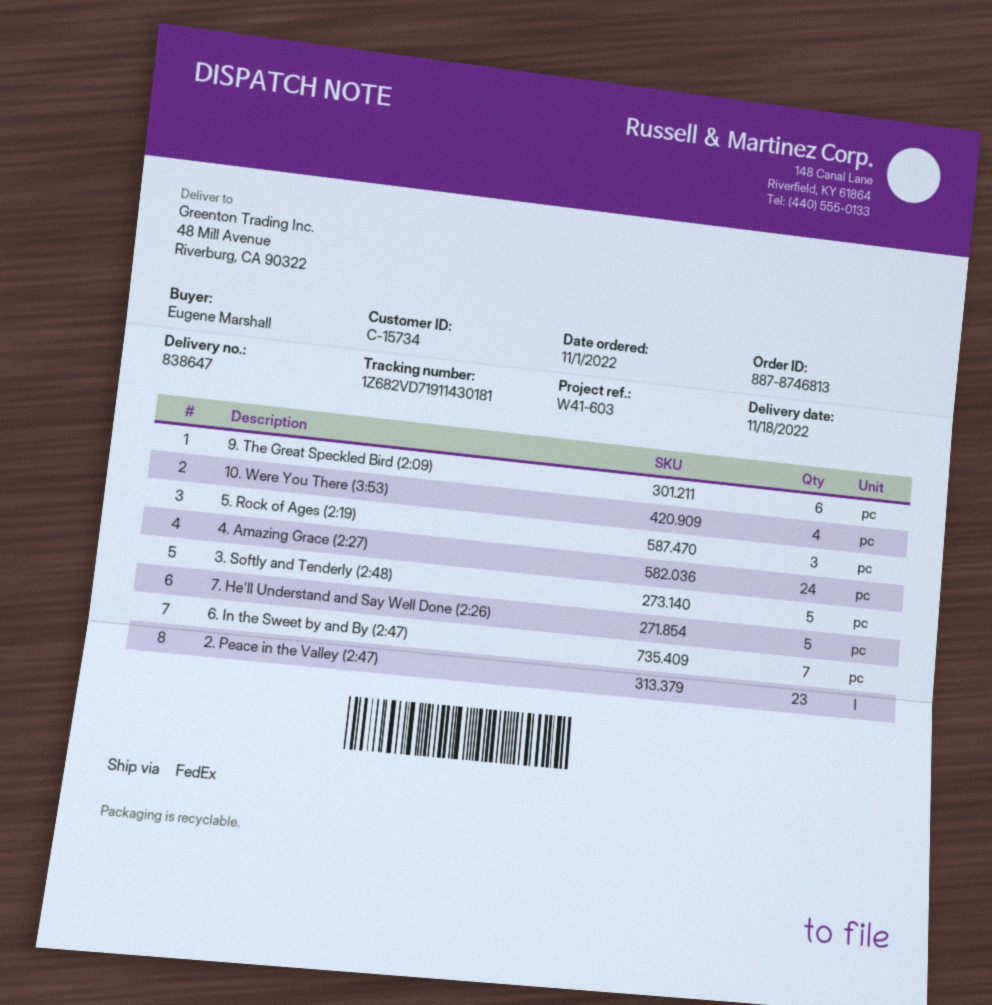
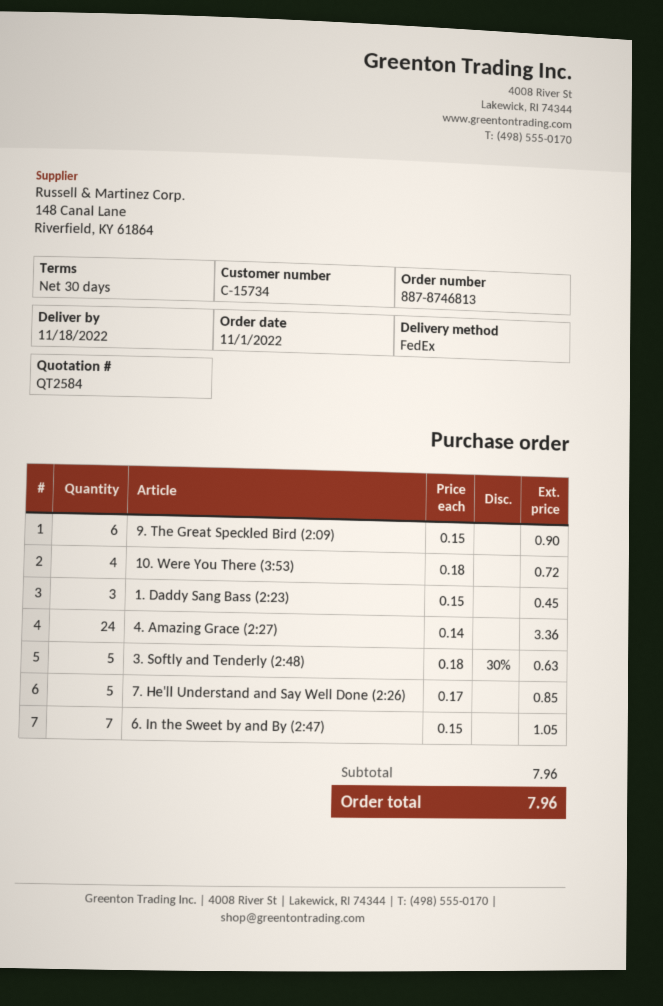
5. Rock of Ages (2:19): 3 -> none
2. Peace in the Valley (2:47): 23 -> none
1. Daddy Sang Bass (2:23): none -> 3

